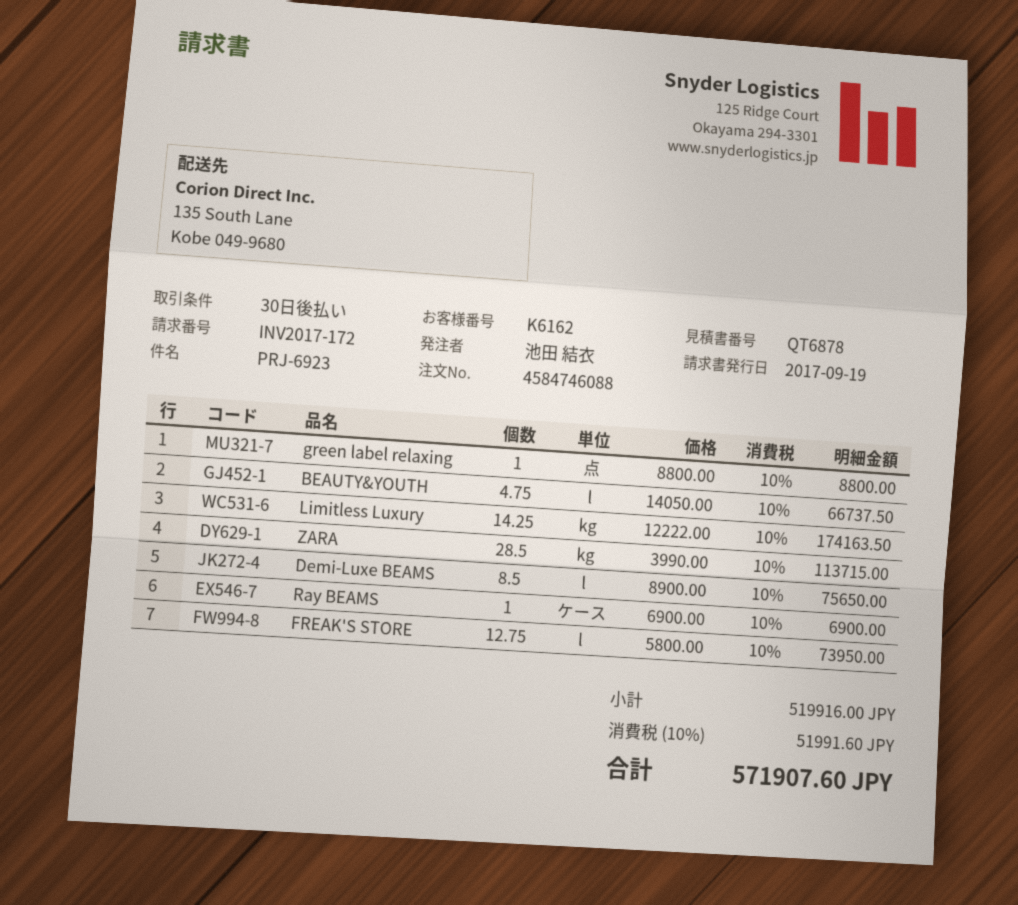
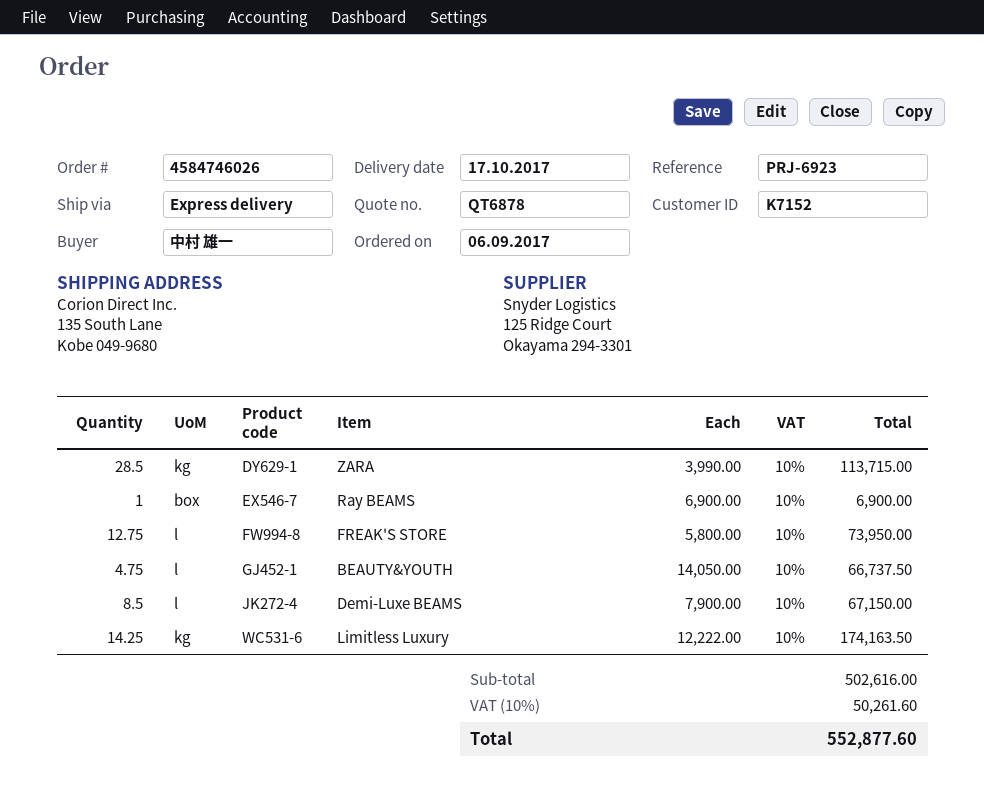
order number: 4584746088 -> 4584746026
customer number: K6162 -> K7152
ordered by: 池田 結衣 -> 中村 雄一
green label relaxing: 1 x 8800.00 = 8800.00 -> none
Demi-Luxe BEAMS: 8.5 x 8900.00 = 75650.00 -> 8.5 x 7900.00 = 67150.00
subtotal: 519916.00 -> 502616.00
tax: 10% = 51991.60 -> 10% = 50261.60
total: 571907.60 -> 552877.60

